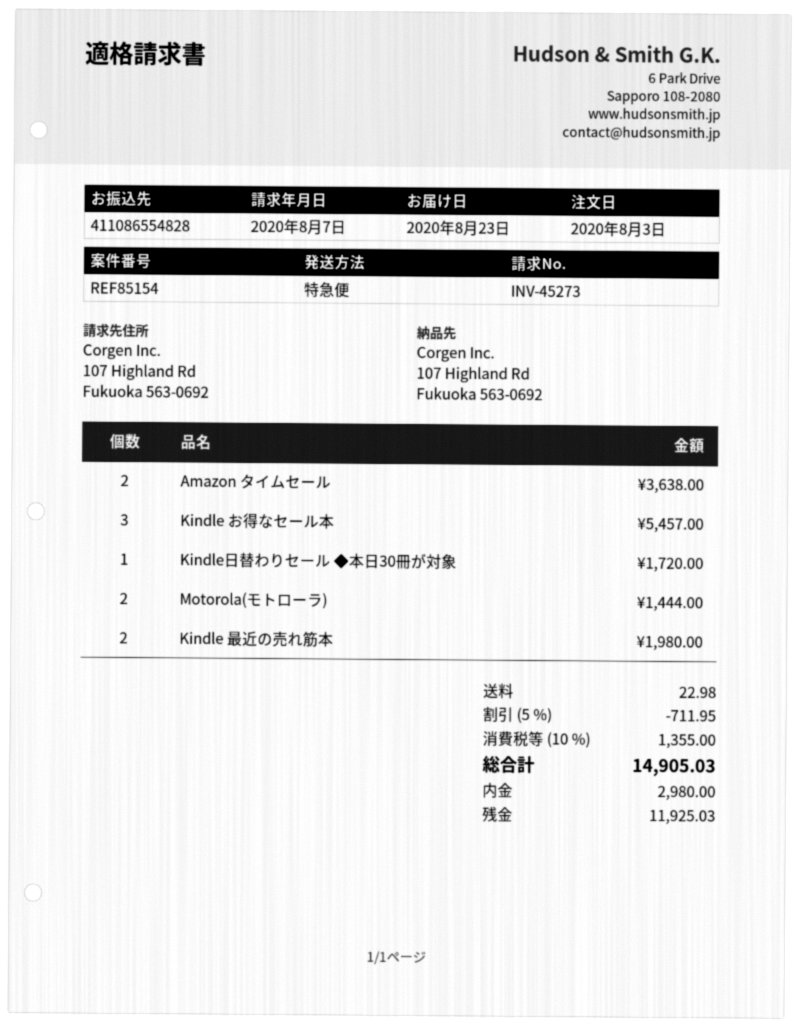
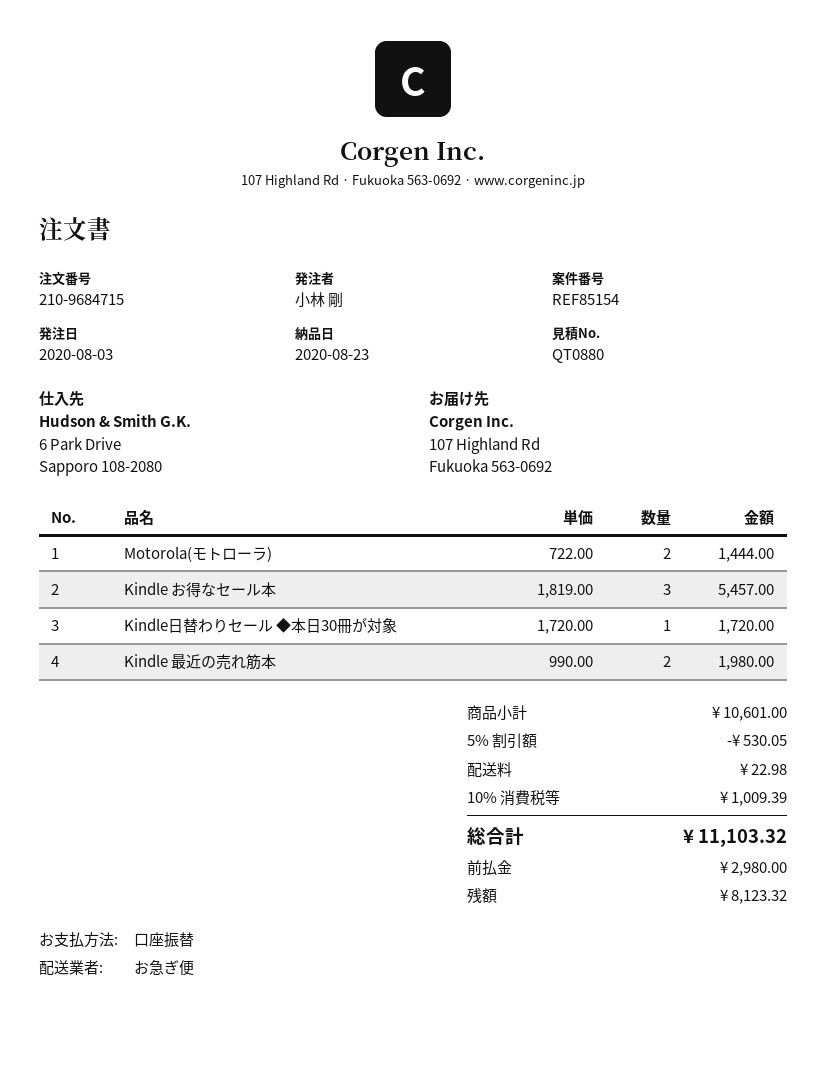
Amazon タイムセール: 2 for 3638.00 -> none
discount: 5% = 711.95 -> 5% = 530.05
tax: 10% = 1355.00 -> 10% = 1009.39
total: 14905.03 -> 11103.32
balance: 11925.03 -> 8123.32

